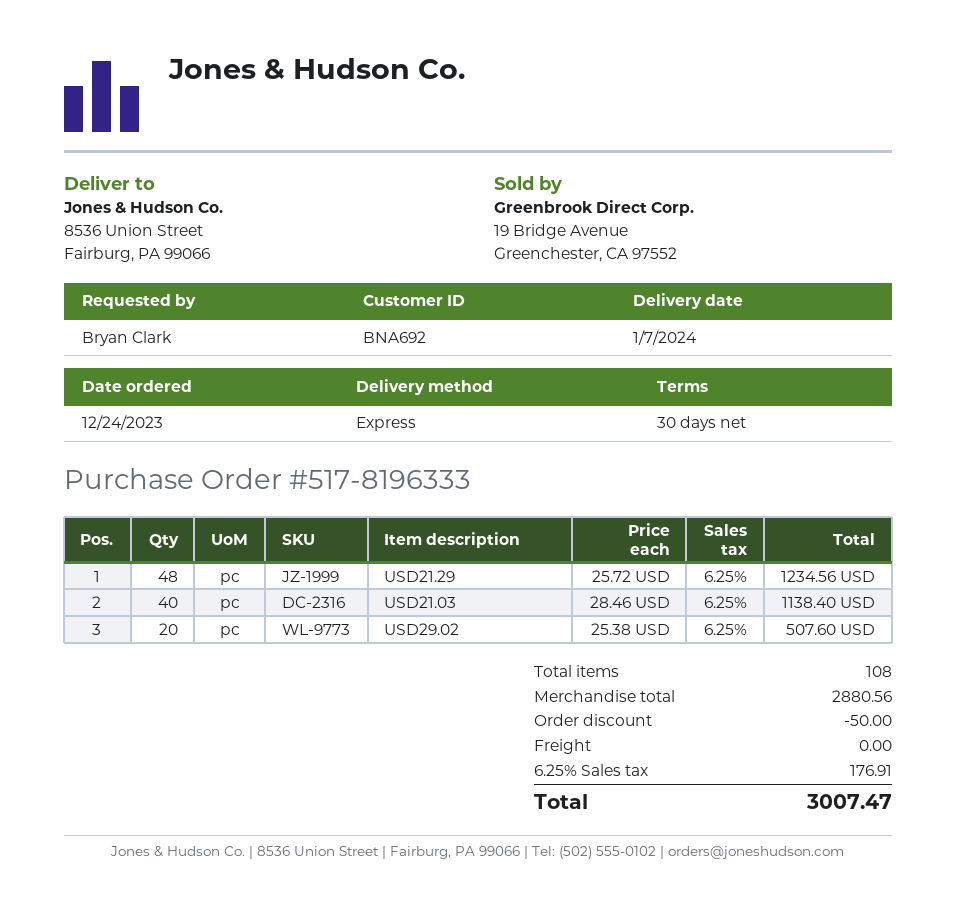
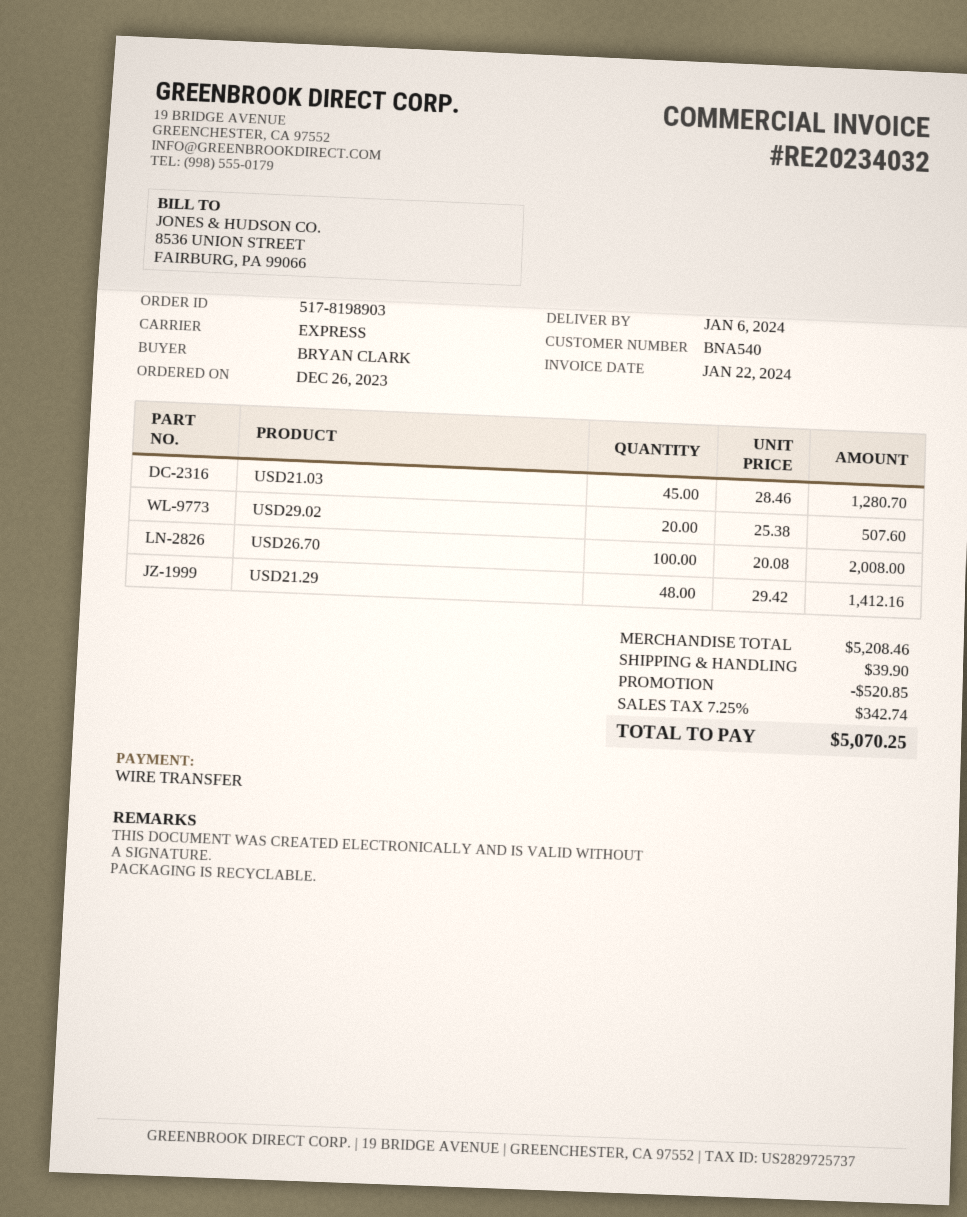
order number: 517-8196333 -> 517-8198903
order date: 2023-12-24 -> 2023-12-26
delivery date: 2024-01-07 -> 2024-01-06
customer number: BNA692 -> BNA540
USD21.29: 48 x 25.72 = 1234.56 -> 48 x 29.42 = 1412.16
USD21.03: 40 x 28.46 = 1138.40 -> 45 x 28.46 = 1280.70
USD26.70: none -> 100 x 20.08 = 2008.00
subtotal: 2880.56 -> 5208.46
discount: 50.00 -> 520.85
shipping: 0.00 -> 39.90
tax: 6.25% = 176.91 -> 7.25% = 342.74
total: 3007.47 -> 5070.25

